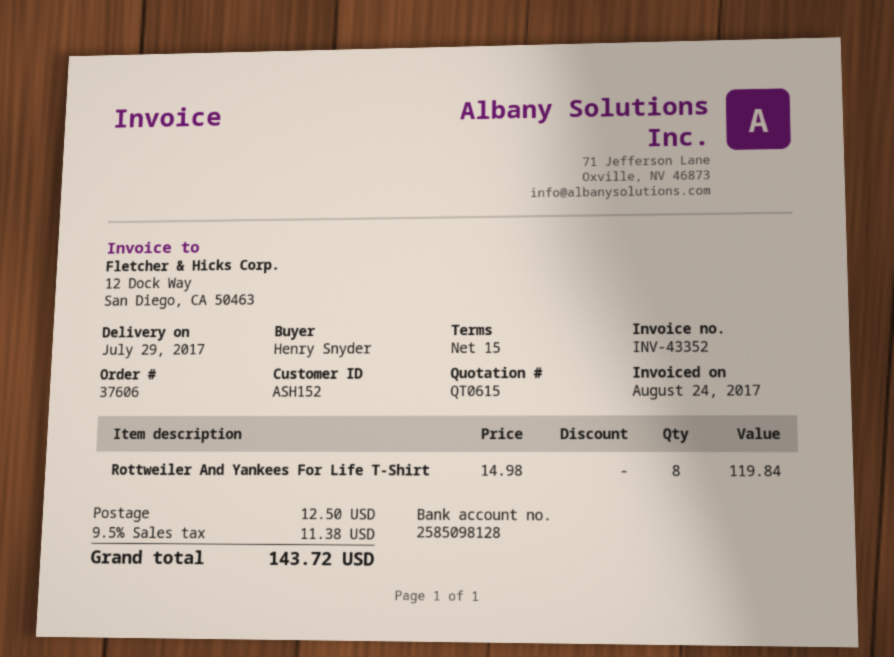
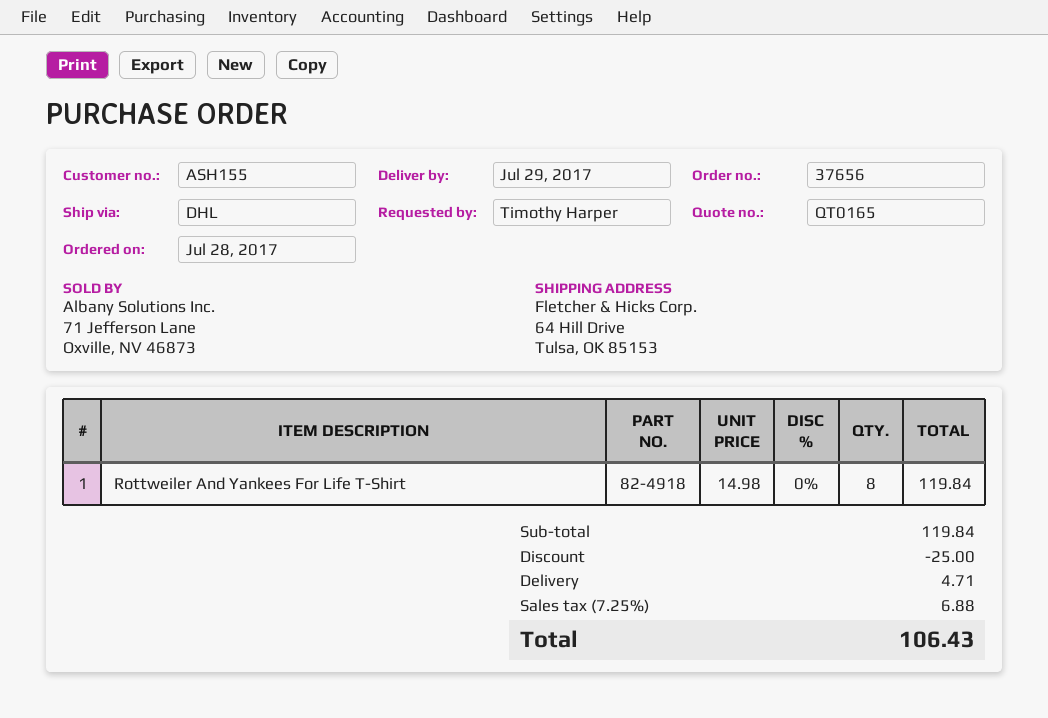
quote number: QT0615 -> QT0165
order number: 37606 -> 37656
customer number: ASH152 -> ASH155
ordered by: Henry Snyder -> Timothy Harper
discount: none -> 25.00
shipping: 12.50 -> 4.71
tax: 9.5% = 11.38 -> 7.25% = 6.88
total: 143.72 -> 106.43

